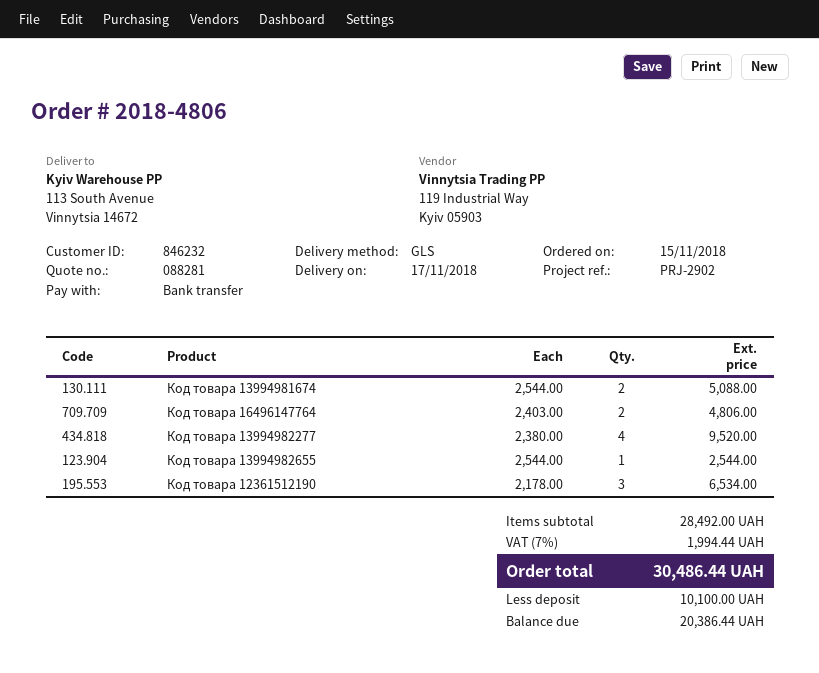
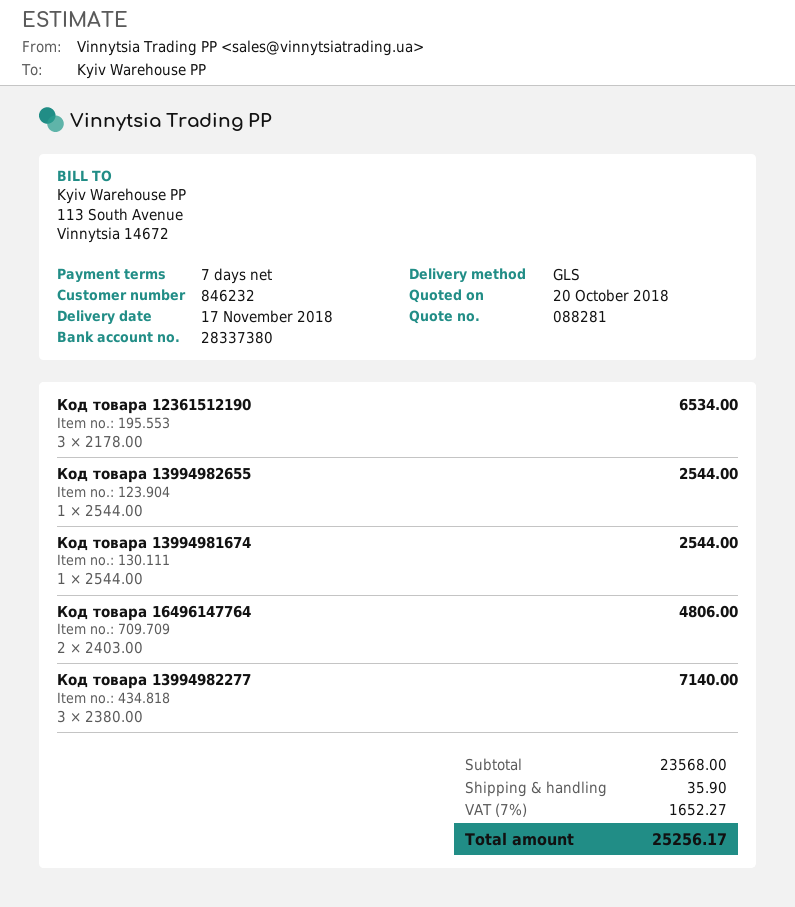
Код товара 13994981674: 2 x 2544.00 = 5088.00 -> 1 x 2544.00 = 2544.00
Код товара 13994982277: 4 x 2380.00 = 9520.00 -> 3 x 2380.00 = 7140.00
subtotal: 28492.00 -> 23568.00
shipping: none -> 35.90
tax: 7% = 1994.44 -> 7% = 1652.27
total: 30486.44 -> 25256.17

